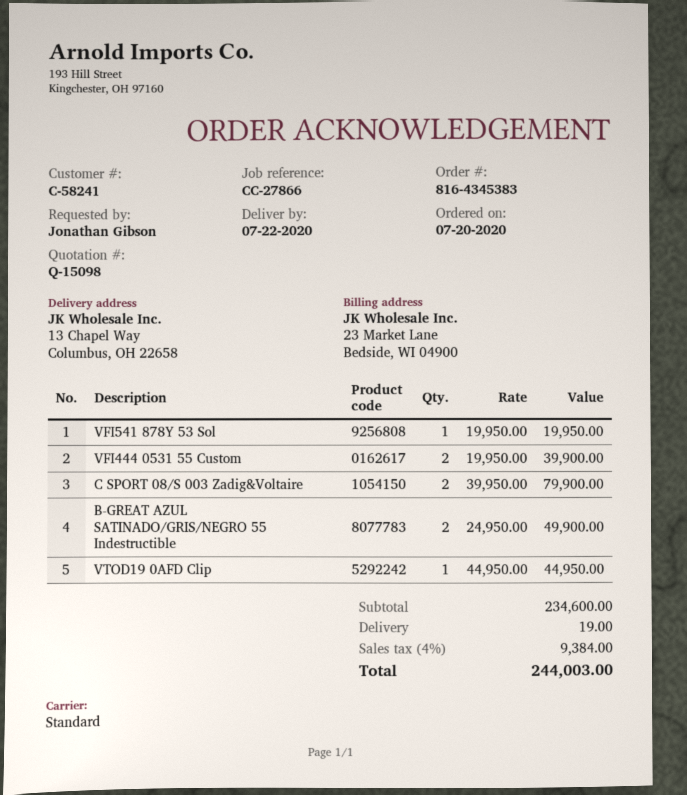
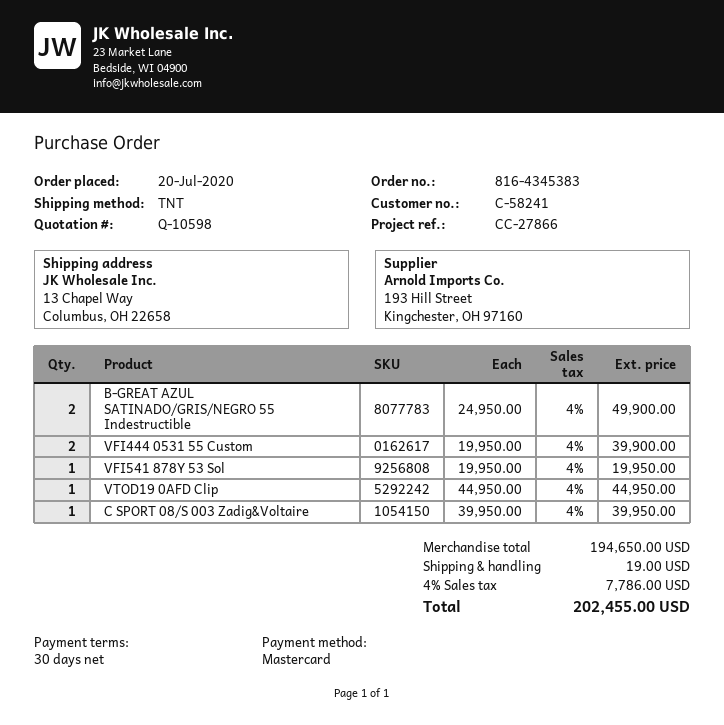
quote number: Q-15098 -> Q-10598
shipping method: standard -> TNT
C SPORT 08/S 003 Zadig&Voltaire: 2 x 39950.00 = 79900.00 -> 1 x 39950.00 = 39950.00
subtotal: 234600.00 -> 194650.00
tax: 4% = 9384.00 -> 4% = 7786.00
total: 244003.00 -> 202455.00

